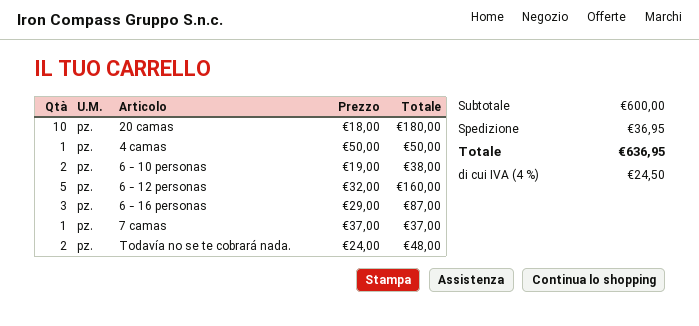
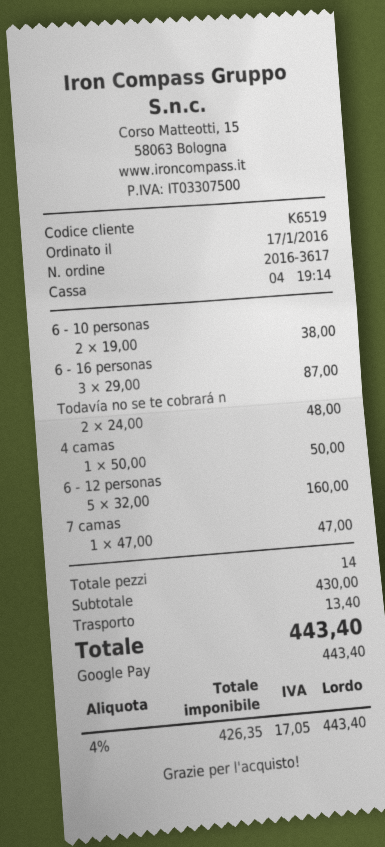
20 camas: 10 x 18.00 = 180.00 -> none
7 camas: 1 x 37.00 = 37.00 -> 1 x 47.00 = 47.00
subtotal: 600.00 -> 430.00
shipping: 36.95 -> 13.40
tax: 4% = 24.50 -> 4% = 17.05
total: 636.95 -> 443.40

